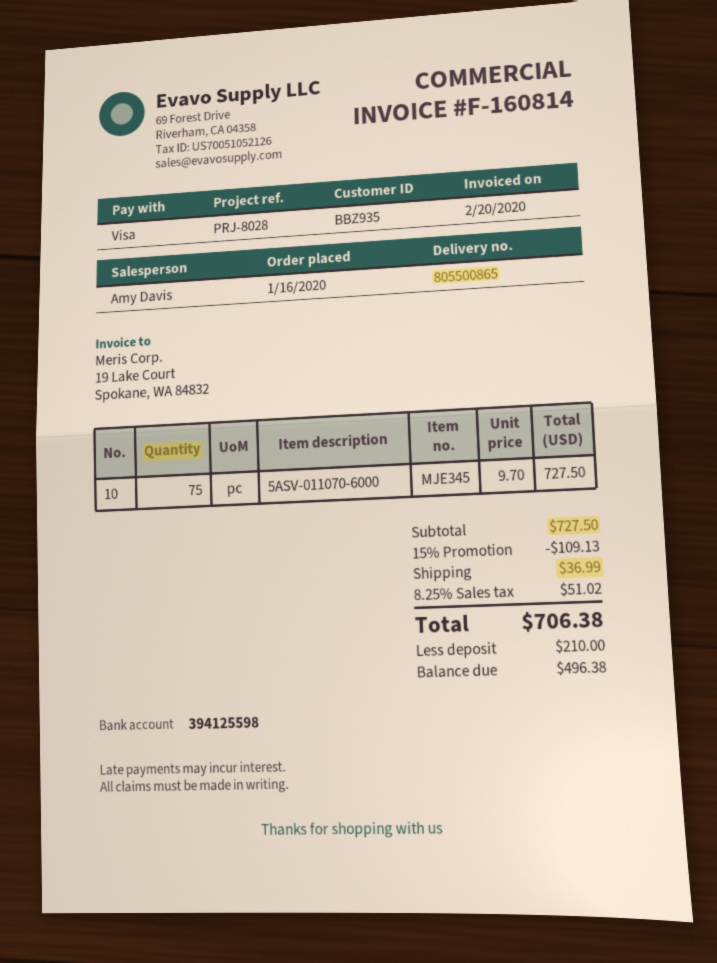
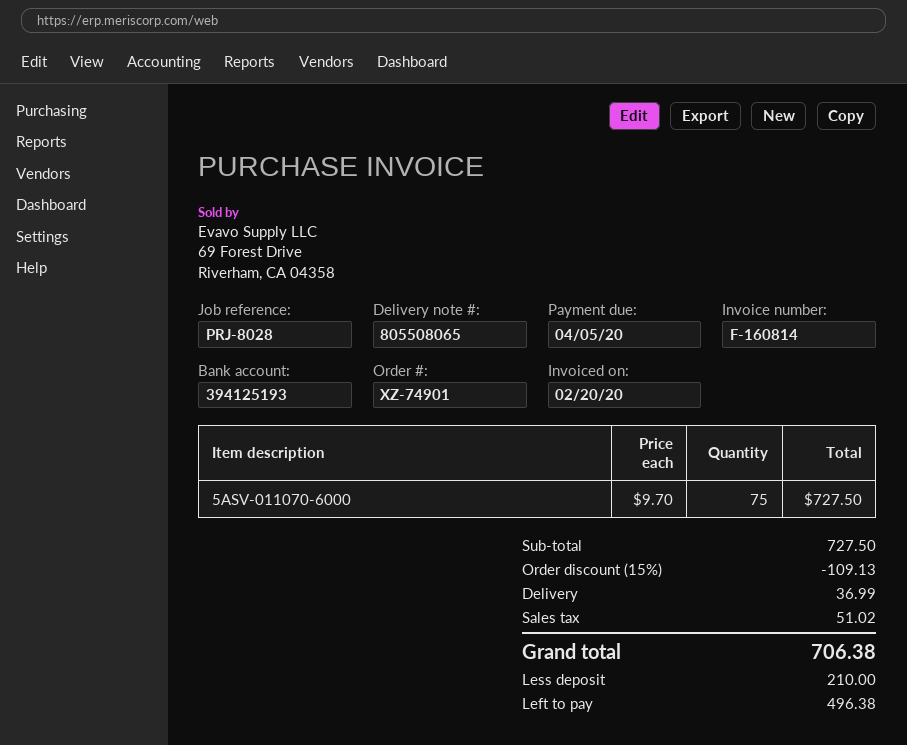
delivery note number: 805500865 -> 805508065
bank account: 394125598 -> 394125193

